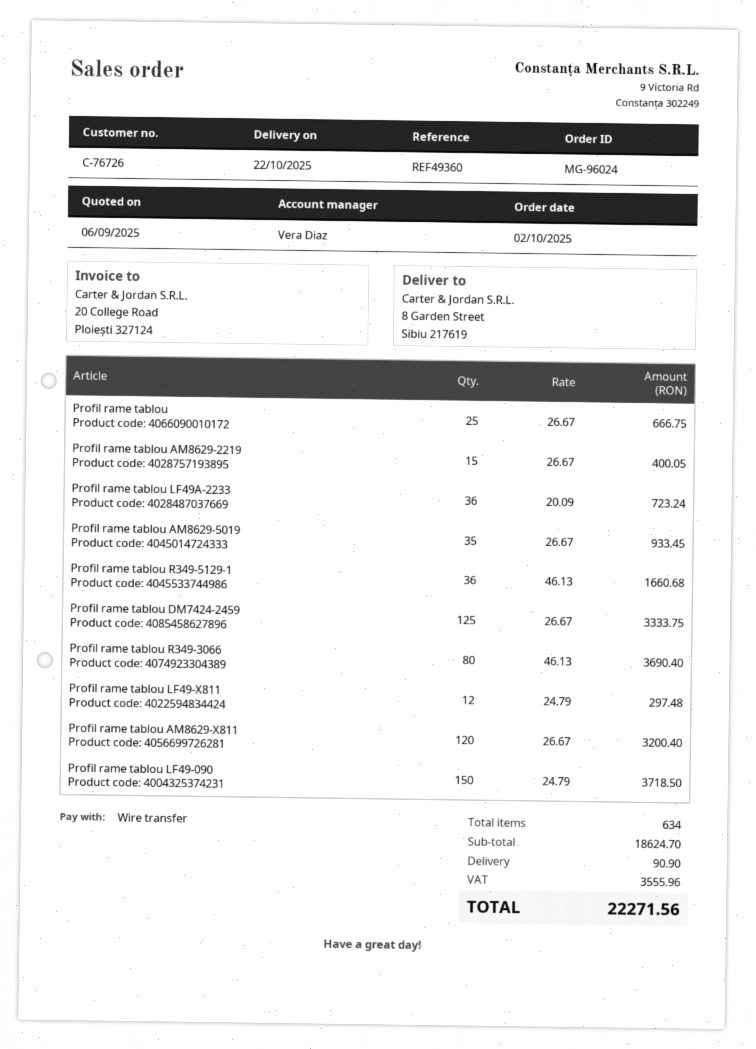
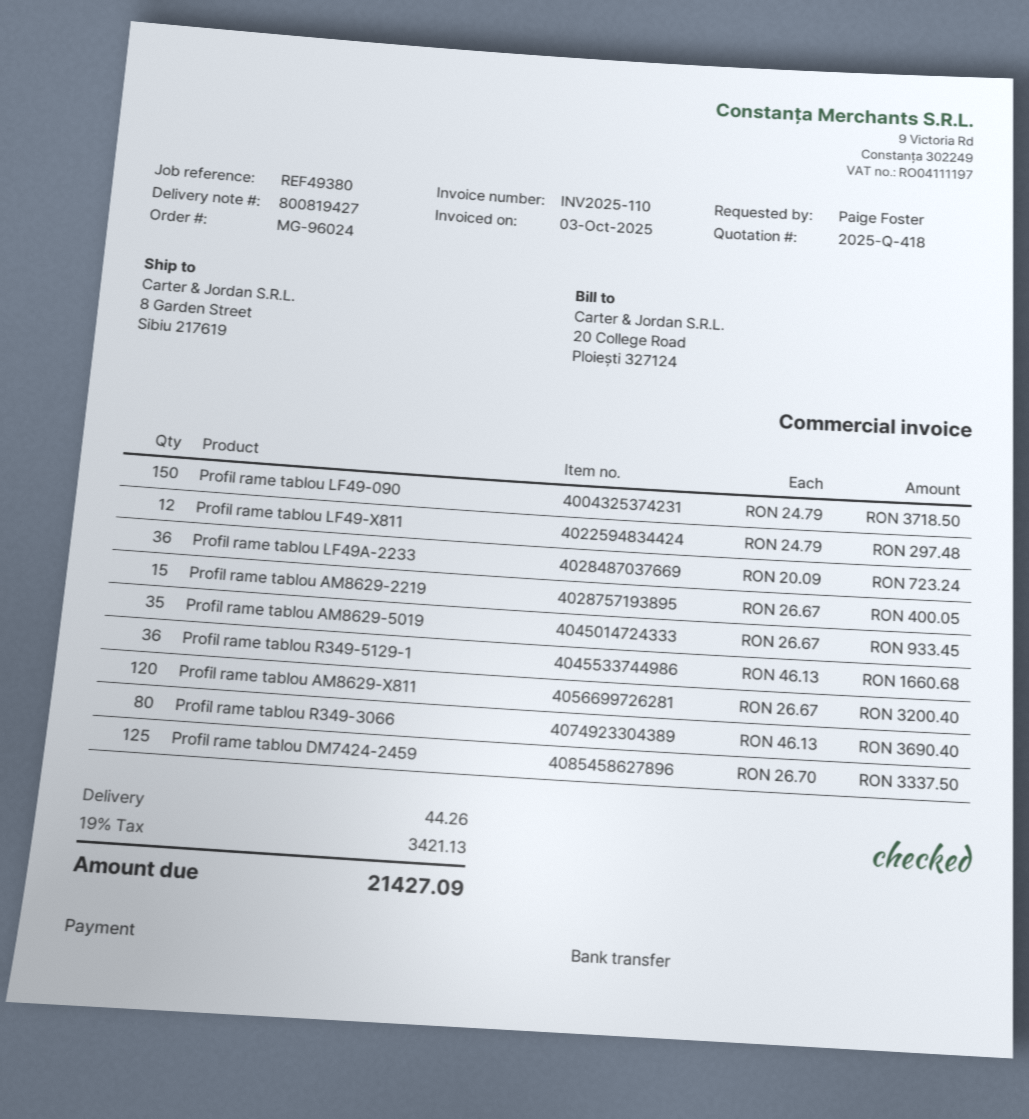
reference: REF49360 -> REF49380
Profil rame tablou: 25 x 26.67 = 666.75 -> none
Profil rame tablou DM7424-2459: 125 x 26.67 = 3333.75 -> 125 x 26.70 = 3337.50
shipping: 90.90 -> 44.26
tax: 3555.96 -> 3421.13
total: 22271.56 -> 21427.09

